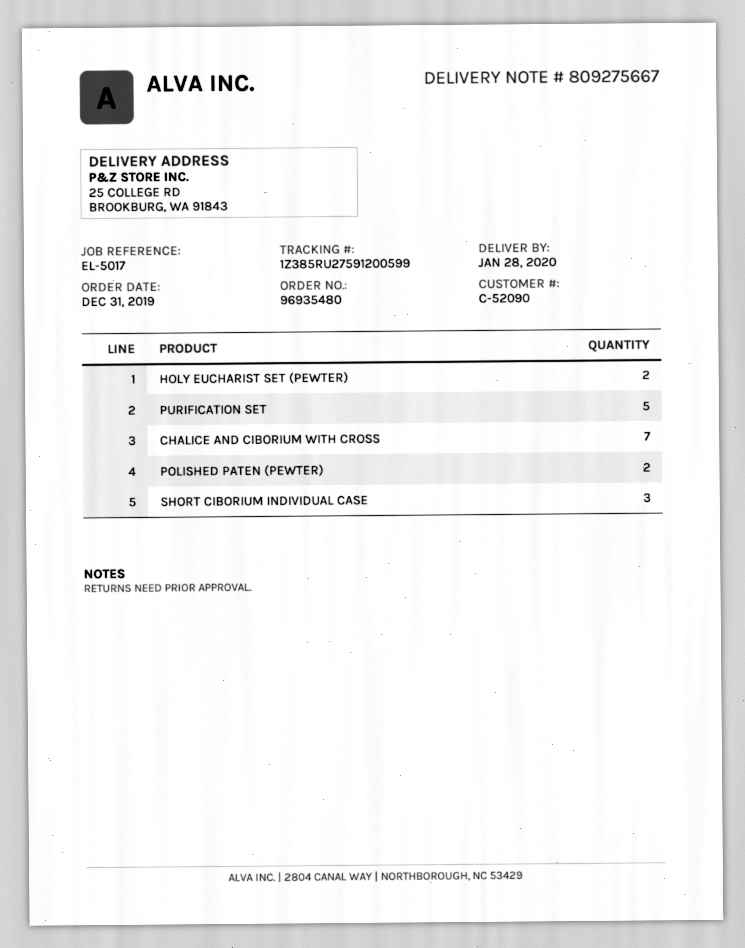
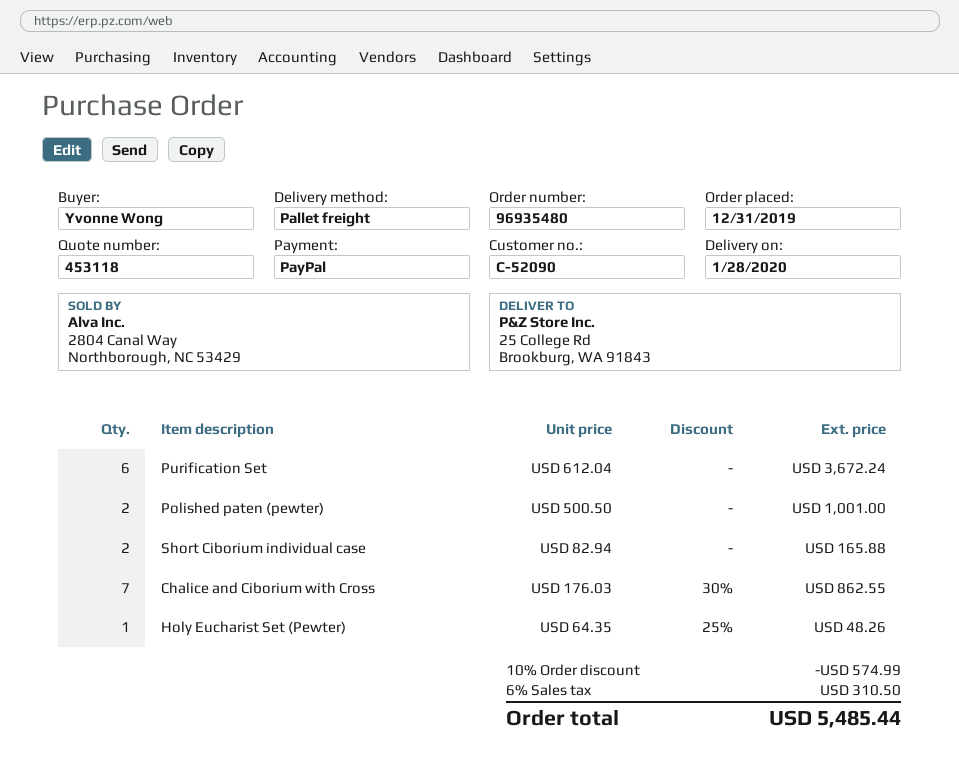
HOLY EUCHARIST SET (PEWTER): 2 -> 1
PURIFICATION SET: 5 -> 6
SHORT CIBORIUM INDIVIDUAL CASE: 3 -> 2

